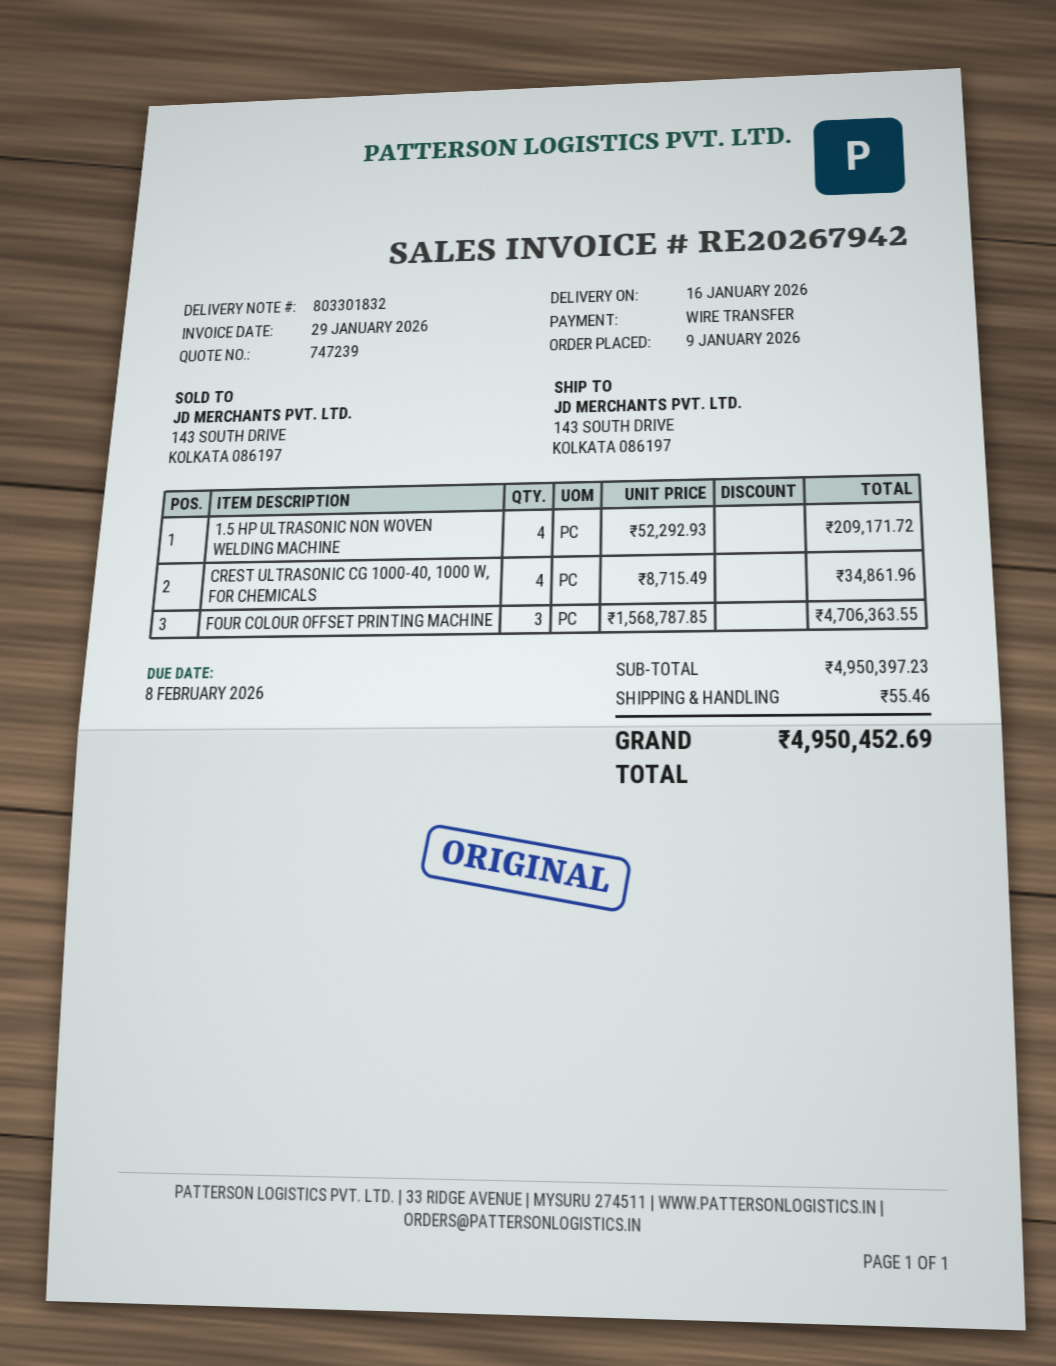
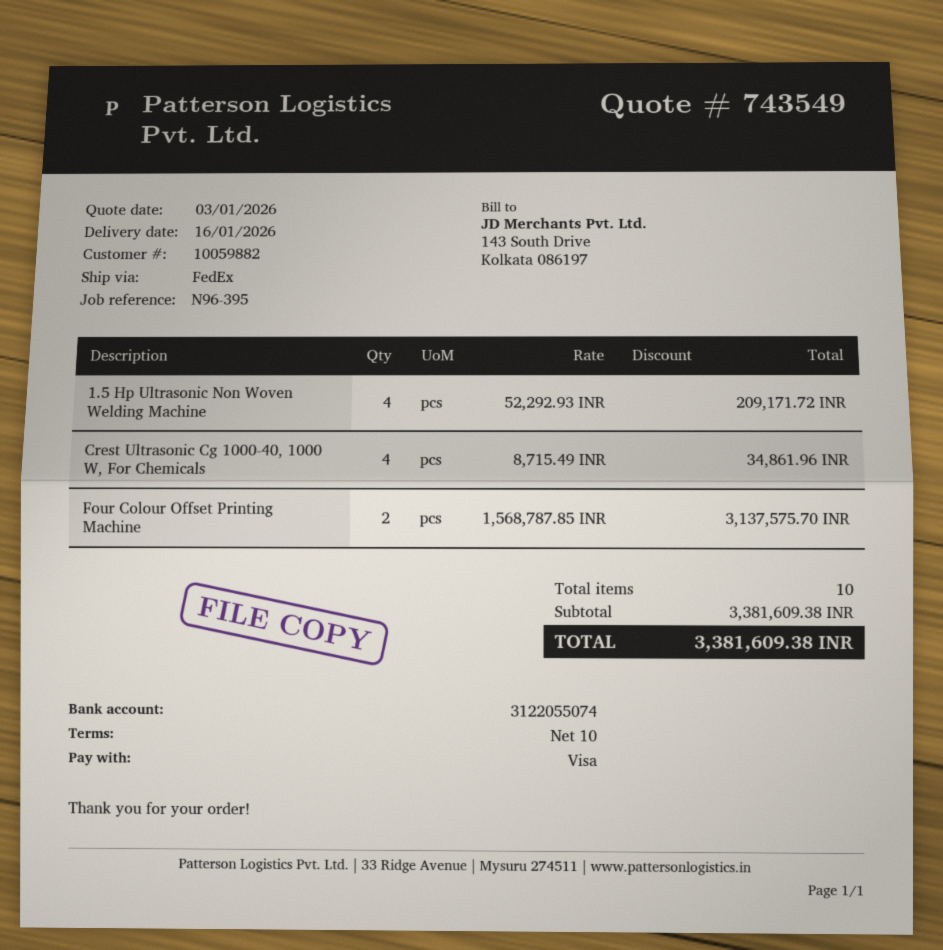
quote number: 747239 -> 743549
payment method: bank transfer -> Visa
FOUR COLOUR OFFSET PRINTING MACHINE: 3 x 1568787.85 = 4706363.55 -> 2 x 1568787.85 = 3137575.70
subtotal: 4950397.23 -> 3381609.38
shipping: 55.46 -> none
total: 4950452.69 -> 3381609.38

